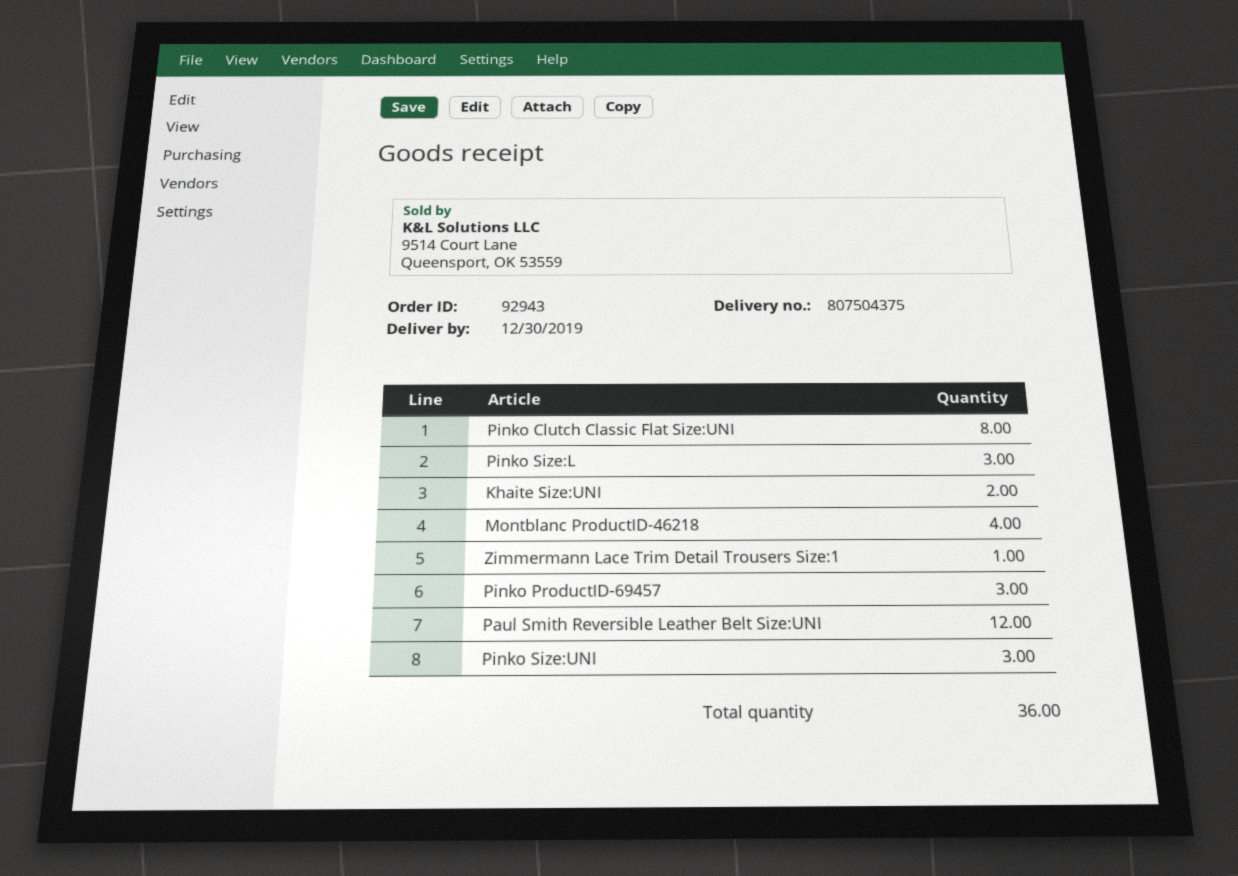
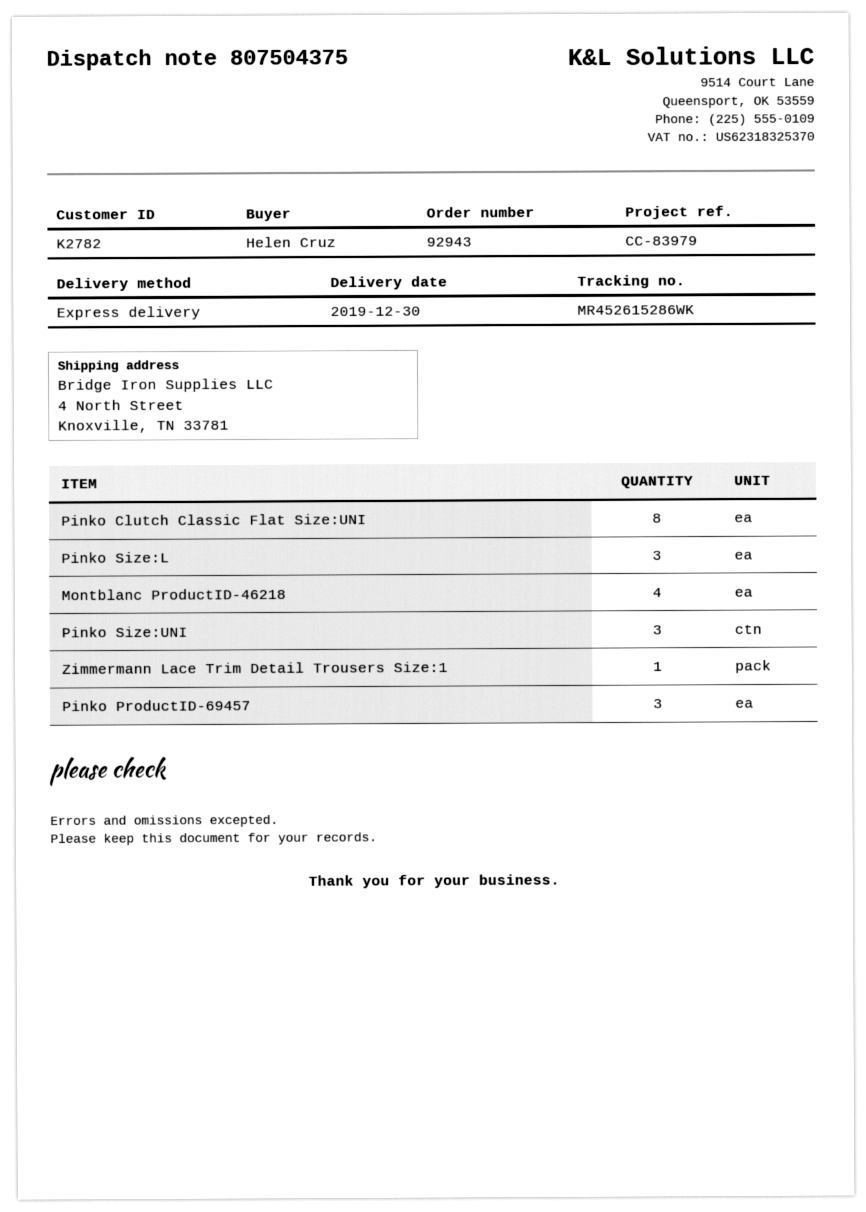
Khaite Size:UNI: 2 -> none
Paul Smith Reversible Leather Belt Size:UNI: 12 -> none

